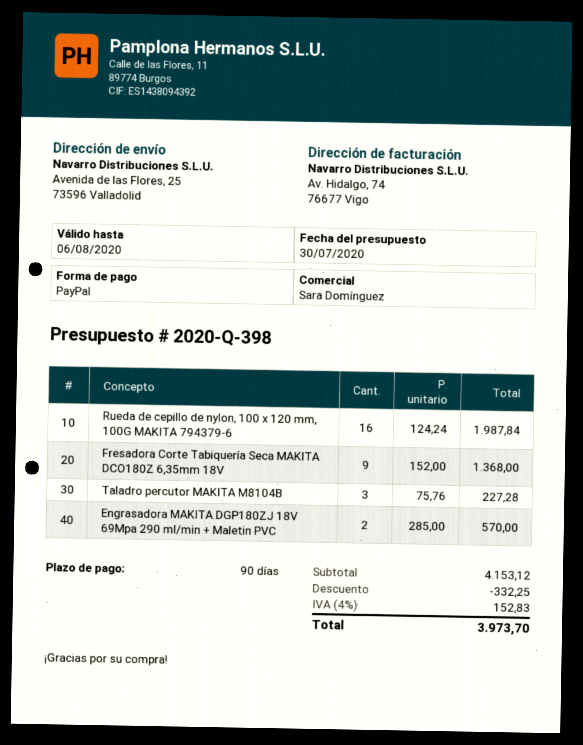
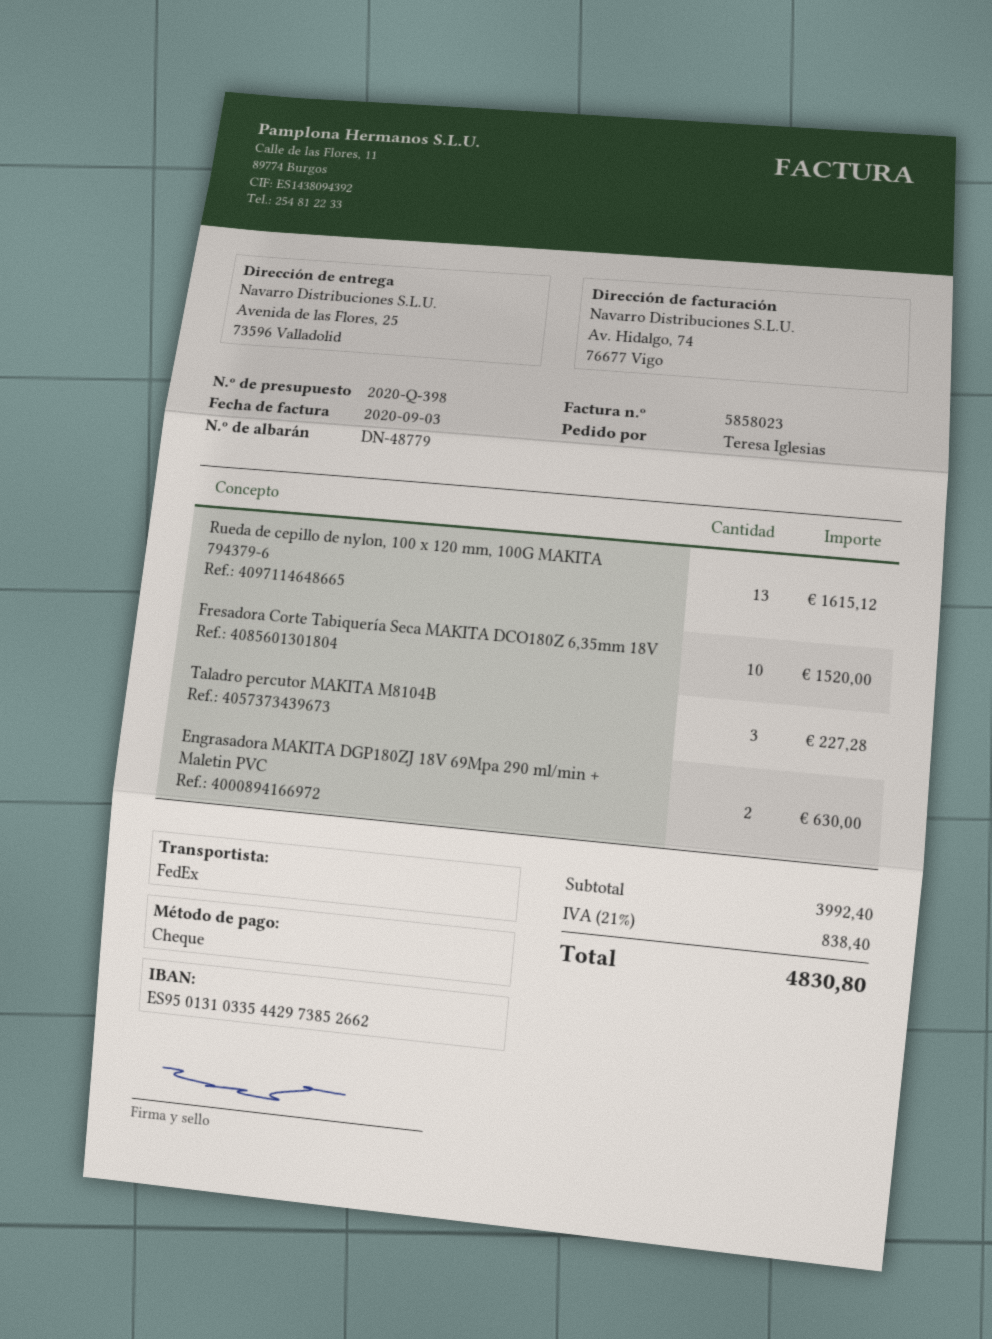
payment method: PayPal -> cheque
Rueda de cepillo de nylon, 100 x 120 mm, 100G MAKITA 794379-6: 16 for 1987.84 -> 13 for 1615.12
Fresadora Corte Tabiquería Seca MAKITA DCO180Z 6,35mm 18V: 9 for 1368.00 -> 10 for 1520.00
Engrasadora MAKITA DGP180ZJ 18V 69Mpa 290 ml/min + Maletin PVC: 2 for 570.00 -> 2 for 630.00
subtotal: 4153.12 -> 3992.40
discount: 332.25 -> none
tax: 4% = 152.83 -> 21% = 838.40
total: 3973.70 -> 4830.80

